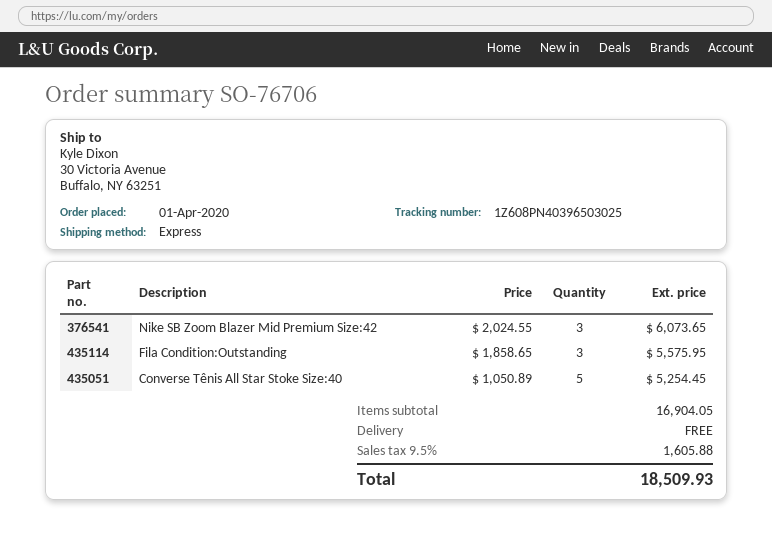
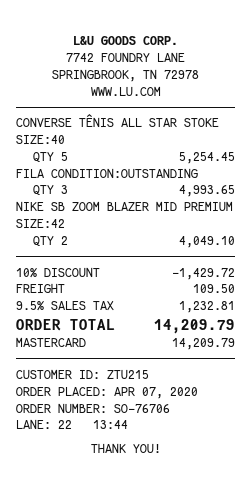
order date: 2020-04-01 -> 2020-04-07
Nike SB Zoom Blazer Mid Premium Size:42: 3 for 6073.65 -> 2 for 4049.10
Fila Condition:Outstanding: 3 for 5575.95 -> 3 for 4993.65
discount: none -> 10% = 1429.72
shipping: 0.00 -> 109.50
tax: 9.5% = 1605.88 -> 9.5% = 1232.81
total: 18509.93 -> 14209.79

